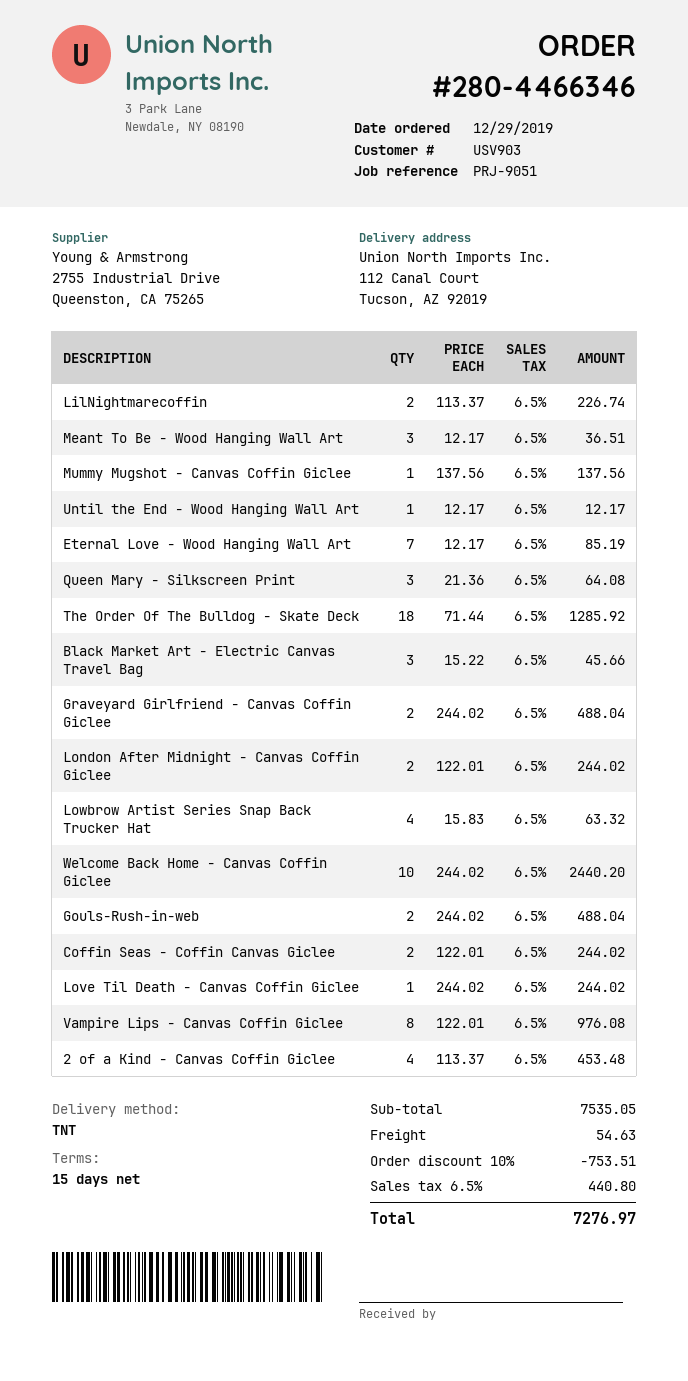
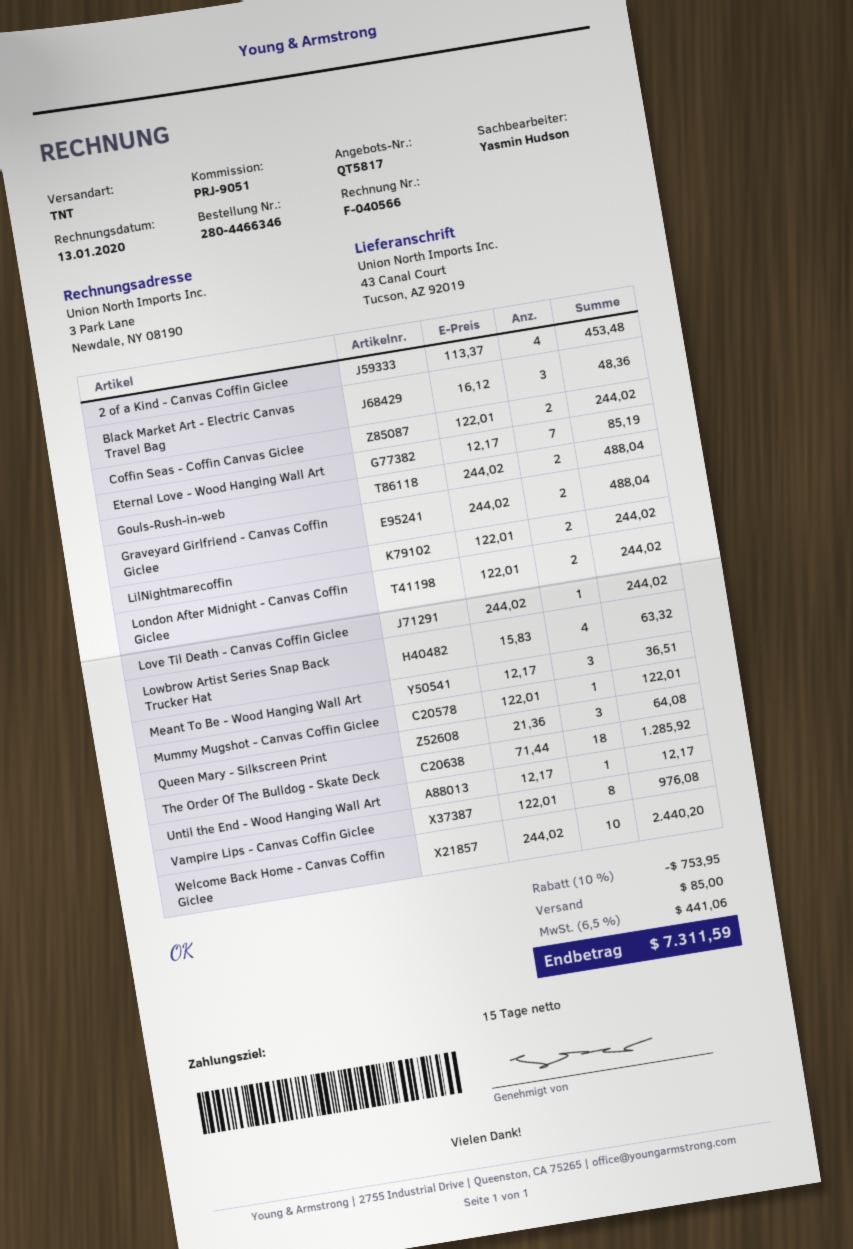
ship to: 112 Canal Court, Tucson, AZ 92019 -> 43 Canal Court, Tucson, AZ 92019
LilNightmarecoffin: 2 x 113.37 = 226.74 -> 2 x 122.01 = 244.02
Mummy Mugshot - Canvas Coffin Giclee: 1 x 137.56 = 137.56 -> 1 x 122.01 = 122.01
Black Market Art - Electric Canvas Travel Bag: 3 x 15.22 = 45.66 -> 3 x 16.12 = 48.36
discount: 10% = 753.51 -> 10% = 753.95
shipping: 54.63 -> 85.00
tax: 6.5% = 440.80 -> 6.5% = 441.06
total: 7276.97 -> 7311.59

